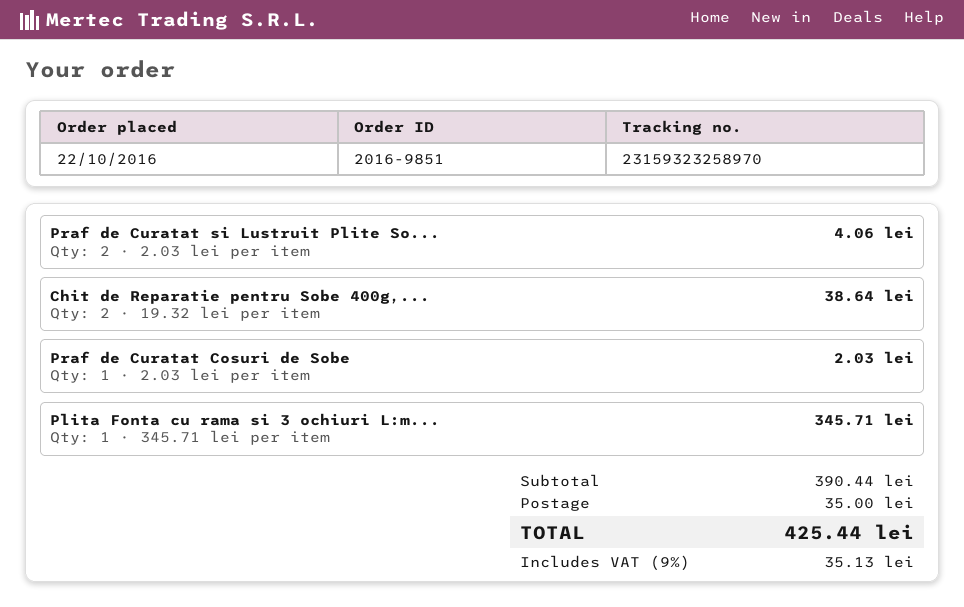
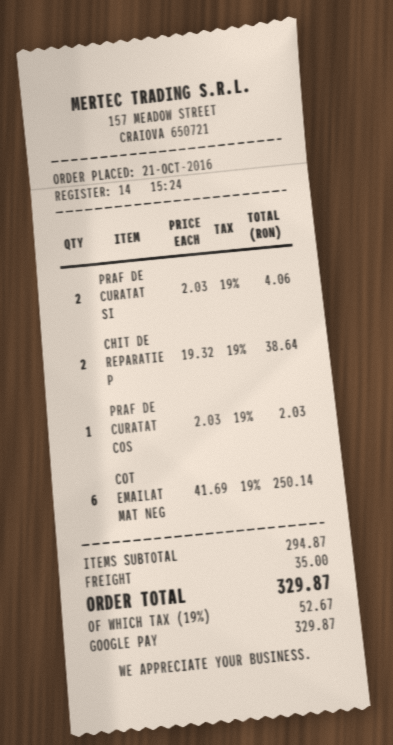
order date: 2016-10-22 -> 2016-10-21
Plita Fonta cu rama si 3 ochiuri L:m...: 1 x 345.71 = 345.71 -> none
COT EMAILAT MAT NEG: none -> 6 x 41.69 = 250.14
subtotal: 390.44 -> 294.87
tax: 9% = 35.13 -> 19% = 52.67
total: 425.44 -> 329.87

